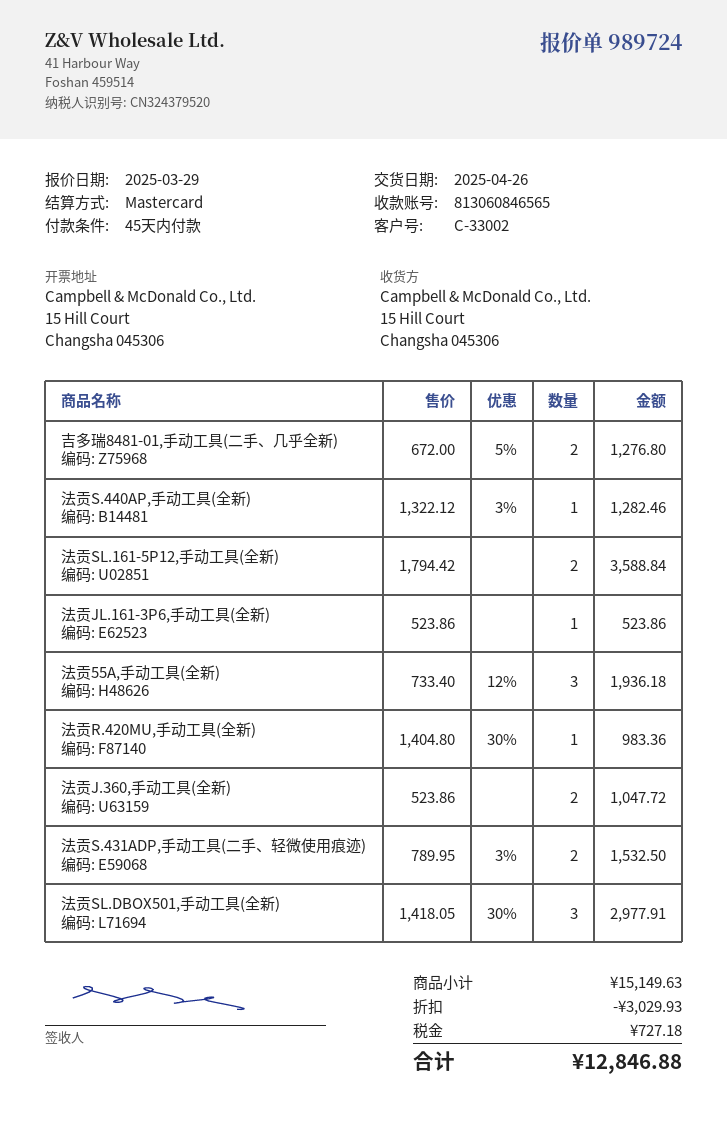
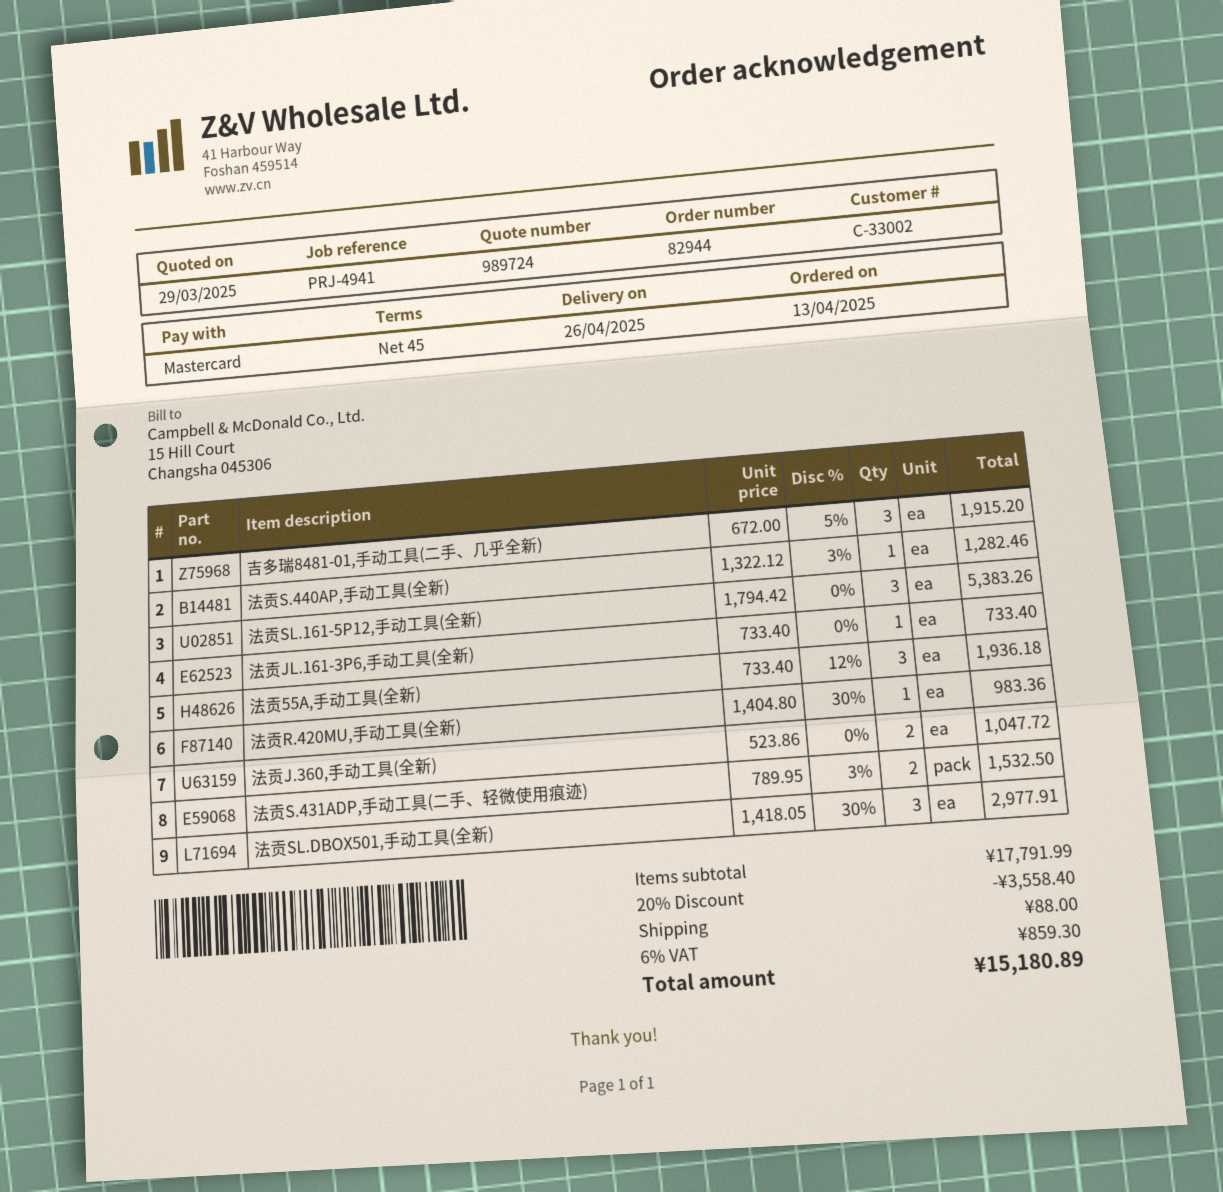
吉多瑞8481-01,手动工具(二手、几乎全新): 2 x 672.00 - 5% = 1276.80 -> 3 x 672.00 - 5% = 1915.20
法贡SL.161-5P12,手动工具(全新): 2 x 1794.42 = 3588.84 -> 3 x 1794.42 = 5383.26
法贡JL.161-3P6,手动工具(全新): 1 x 523.86 = 523.86 -> 1 x 733.40 = 733.40
subtotal: 15149.63 -> 17791.99
discount: 3029.93 -> 3558.40
shipping: none -> 88.00
tax: 727.18 -> 859.30
total: 12846.88 -> 15180.89

